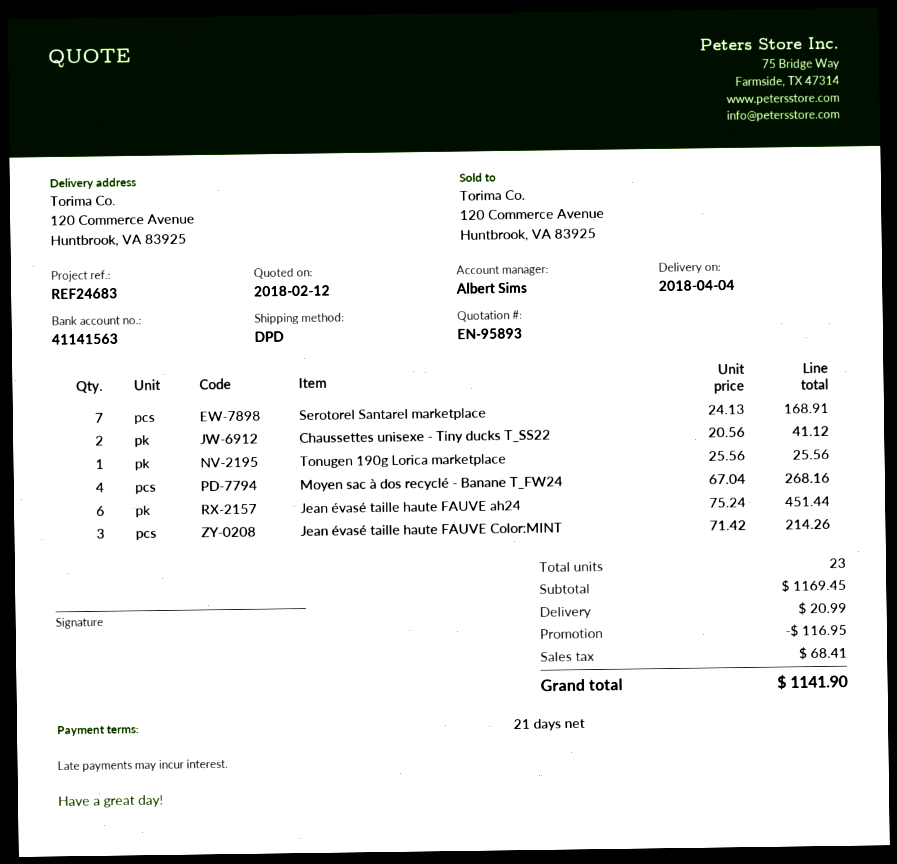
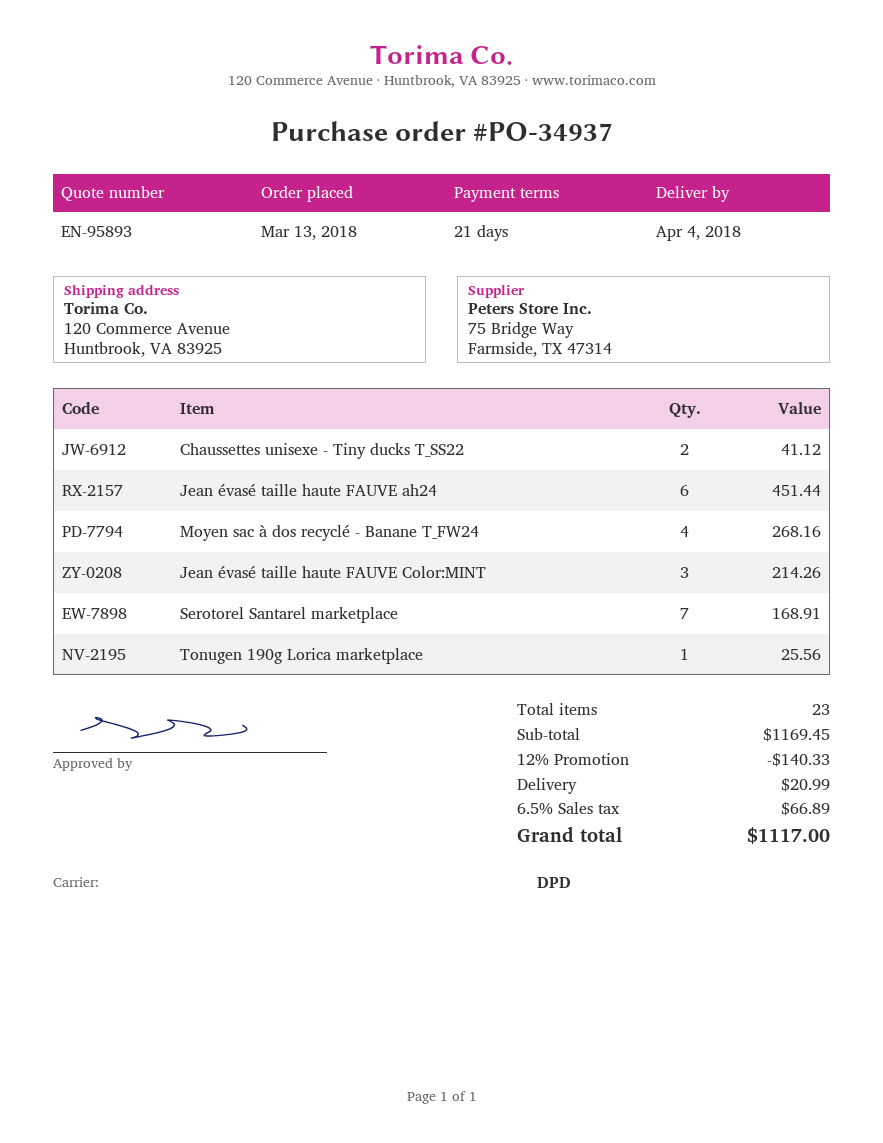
discount: 116.95 -> 140.33
tax: 68.41 -> 66.89
total: 1141.90 -> 1117.00

